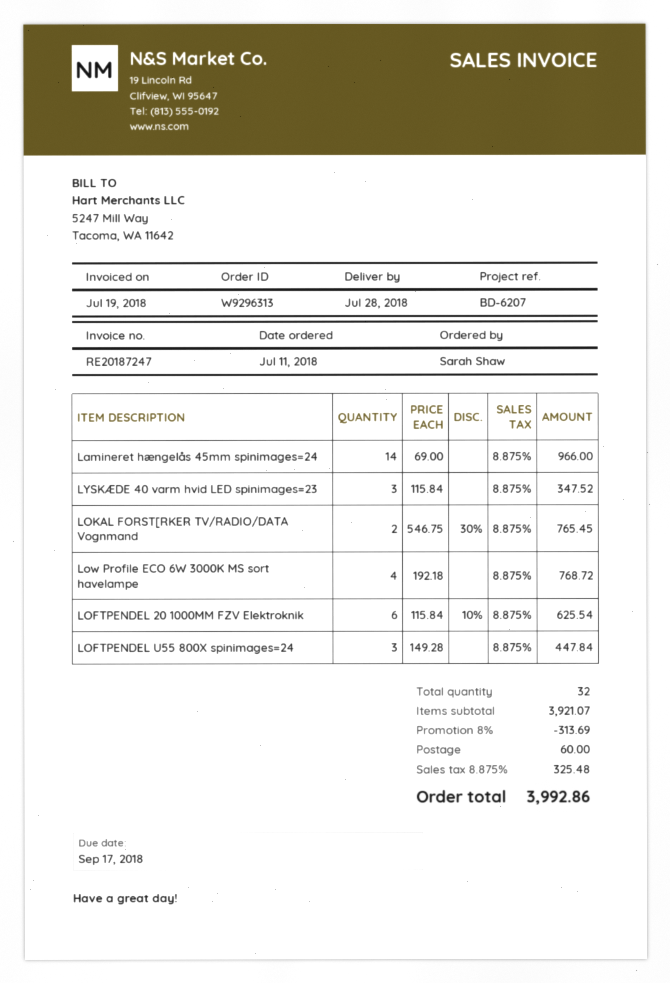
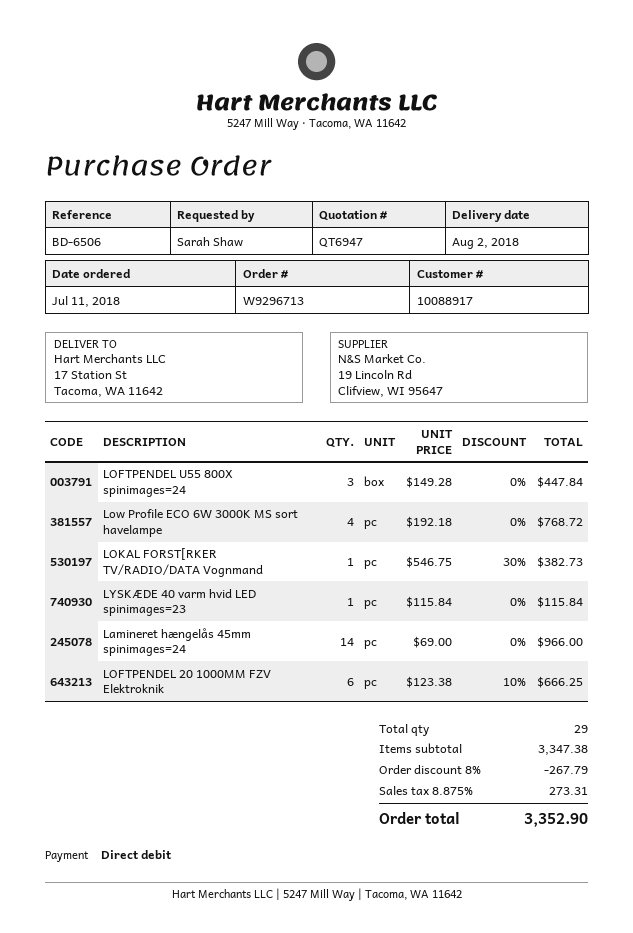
order number: W9296313 -> W9296713
delivery date: 2018-07-28 -> 2018-08-02
reference: BD-6207 -> BD-6506
LYSKÆDE 40 varm hvid LED spinimages=23: 3 x 115.84 = 347.52 -> 1 x 115.84 = 115.84
LOKAL FORST[RKER TV/RADIO/DATA Vognmand: 2 x 546.75 - 30% = 765.45 -> 1 x 546.75 - 30% = 382.73
LOFTPENDEL 20 1000MM FZV Elektroknik: 6 x 115.84 - 10% = 625.54 -> 6 x 123.38 - 10% = 666.25
total quantity: 32 -> 29
subtotal: 3921.07 -> 3347.38
discount: 8% = 313.69 -> 8% = 267.79
shipping: 60.00 -> none
tax: 8.875% = 325.48 -> 8.875% = 273.31
total: 3992.86 -> 3352.90

